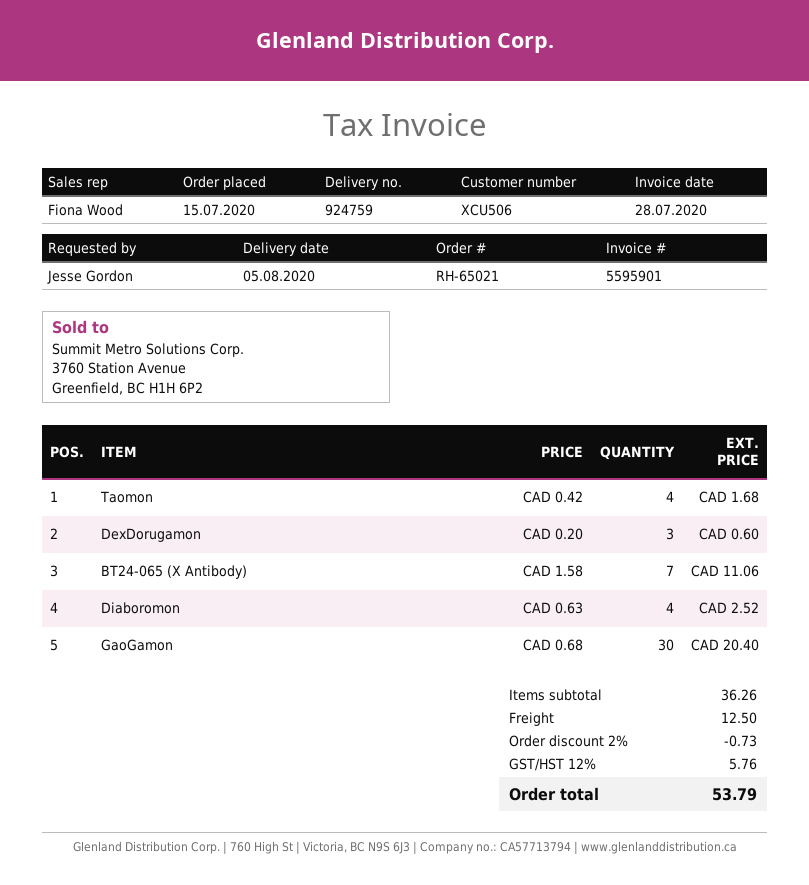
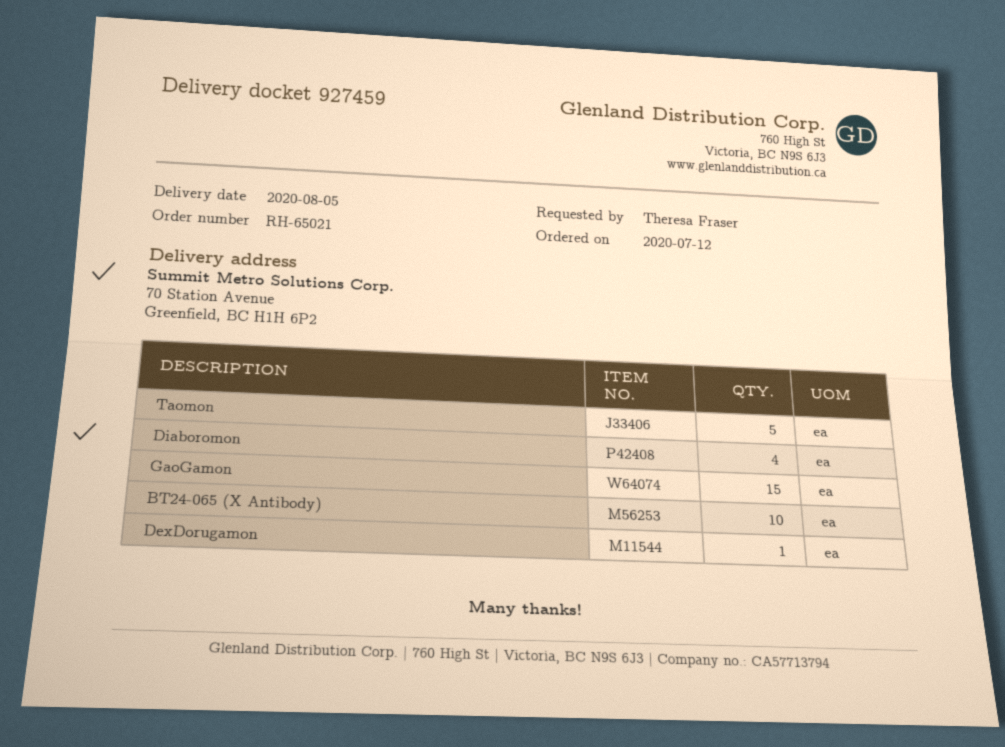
order date: 2020-07-15 -> 2020-07-12
delivery note number: 924759 -> 927459
ordered by: Jesse Gordon -> Theresa Fraser
Taomon: 4 -> 5
DexDorugamon: 3 -> 1
BT24-065 (X Antibody): 7 -> 10
GaoGamon: 30 -> 15

